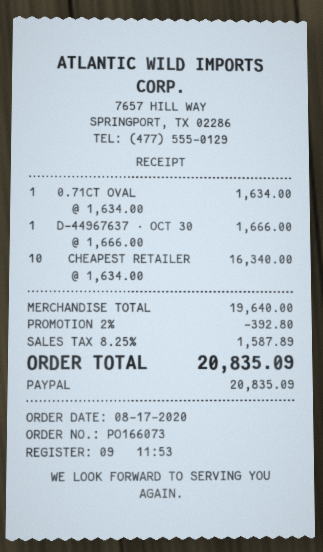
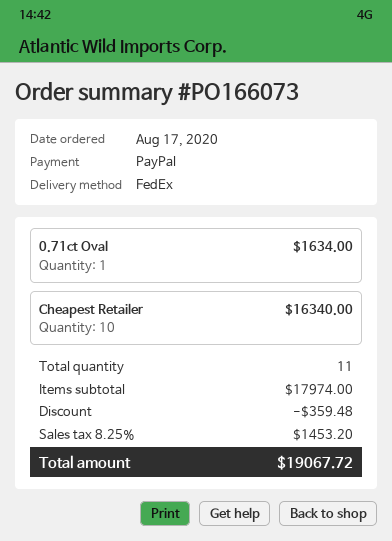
D-44967637 · OCT 30: 1 for 1666.00 -> none
subtotal: 19640.00 -> 17974.00
discount: 392.80 -> 359.48
tax: 8.25% = 1587.89 -> 8.25% = 1453.20
total: 20835.09 -> 19067.72

